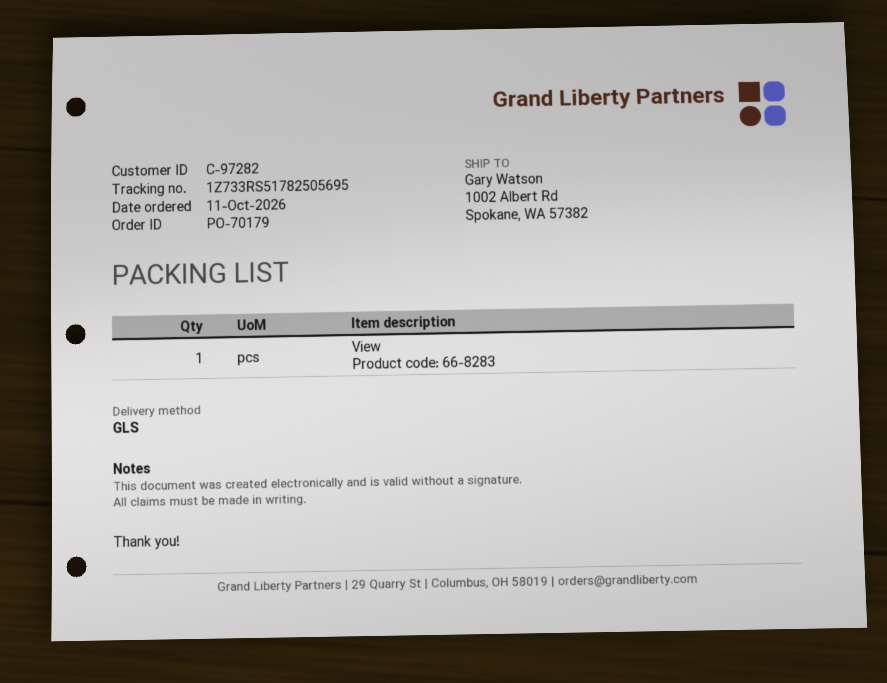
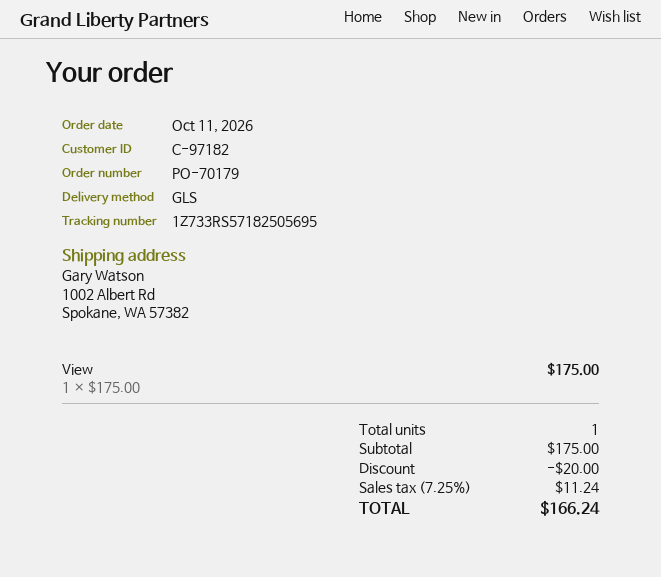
customer number: C-97282 -> C-97182
tracking number: 1Z733RS51782505695 -> 1Z733RS57182505695

